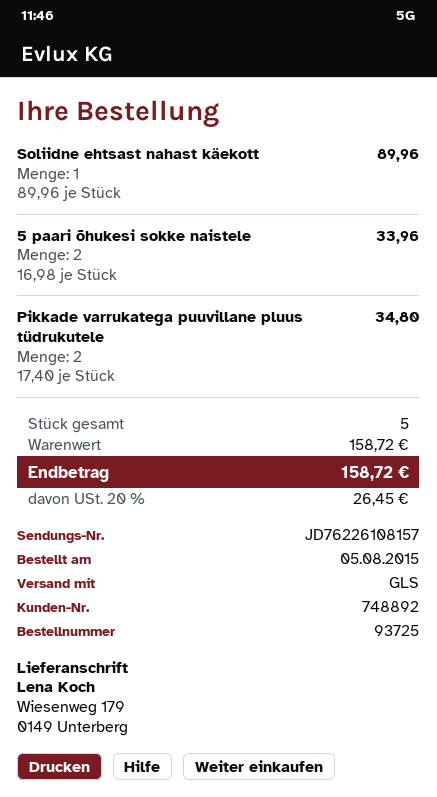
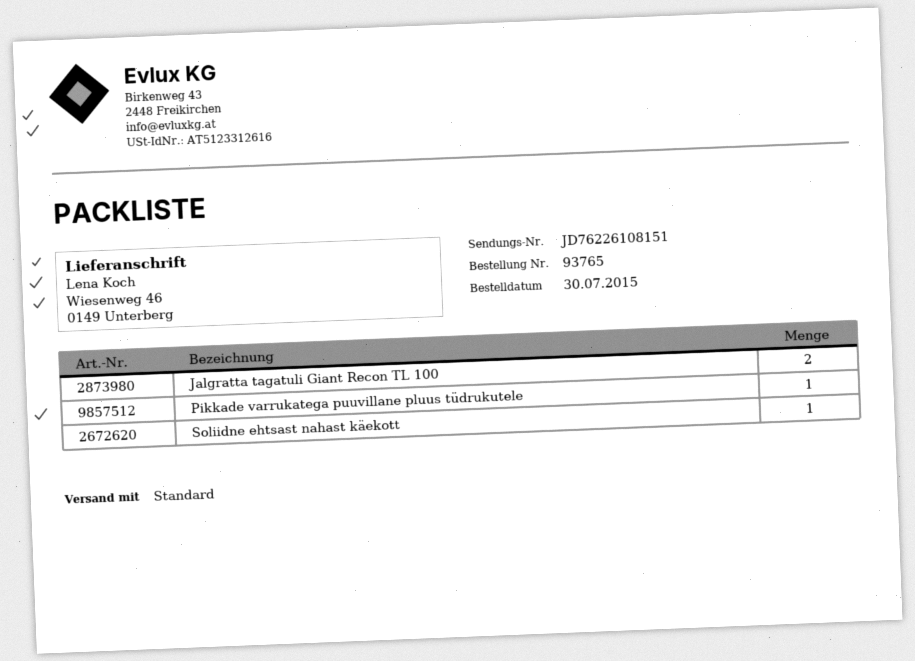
order number: 93725 -> 93765
order date: 2015-08-05 -> 2015-07-30
shipping method: GLS -> standard
tracking number: JD76226108157 -> JD76226108151
ship to: Wiesenweg 179, 0149 Unterberg -> Wiesenweg 46, 0149 Unterberg
5 paari õhukesi sokke naistele: 2 -> none
Pikkade varrukatega puuvillane pluus tüdrukutele: 2 -> 1
Jalgratta tagatuli Giant Recon TL 100: none -> 2

